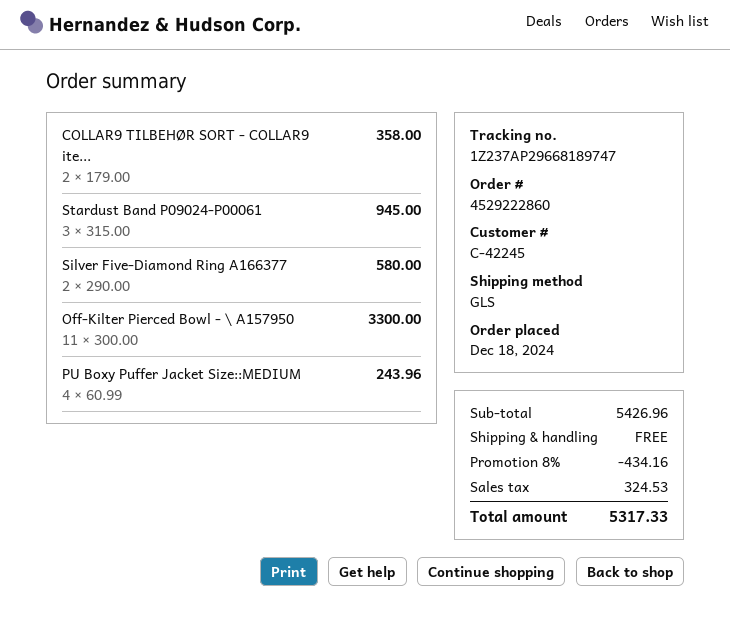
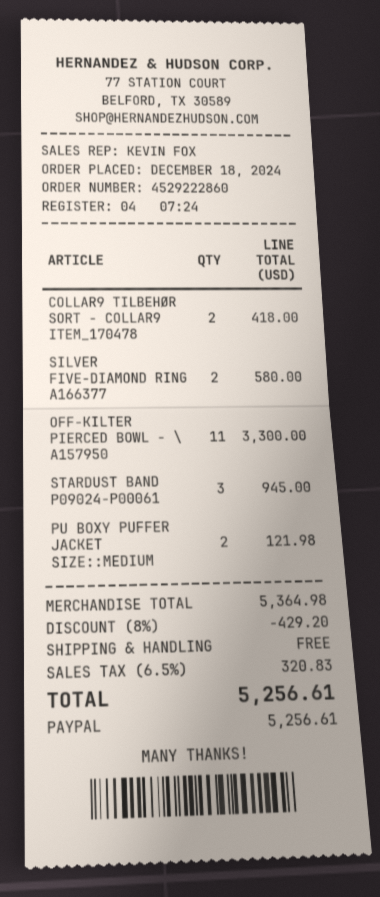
COLLAR9 TILBEHØR SORT - COLLAR9 ite...: 2 for 358.00 -> 2 for 418.00
PU Boxy Puffer Jacket Size::MEDIUM: 4 for 243.96 -> 2 for 121.98
subtotal: 5426.96 -> 5364.98
discount: 8% = 434.16 -> 8% = 429.20
tax: 324.53 -> 320.83
total: 5317.33 -> 5256.61

